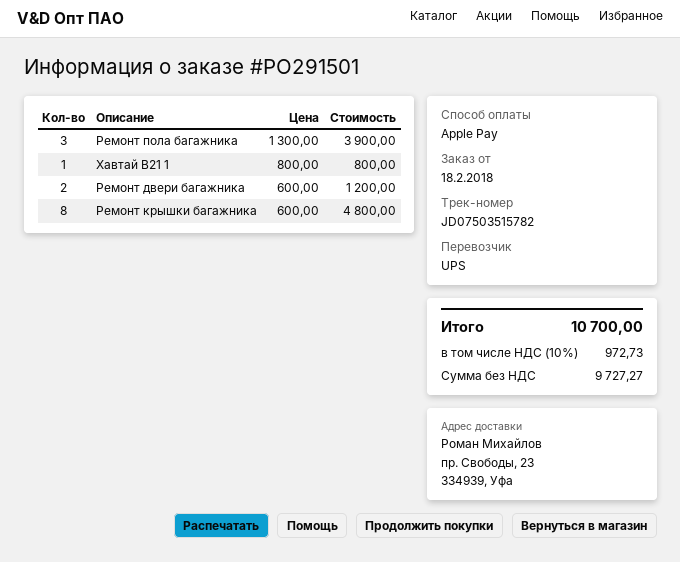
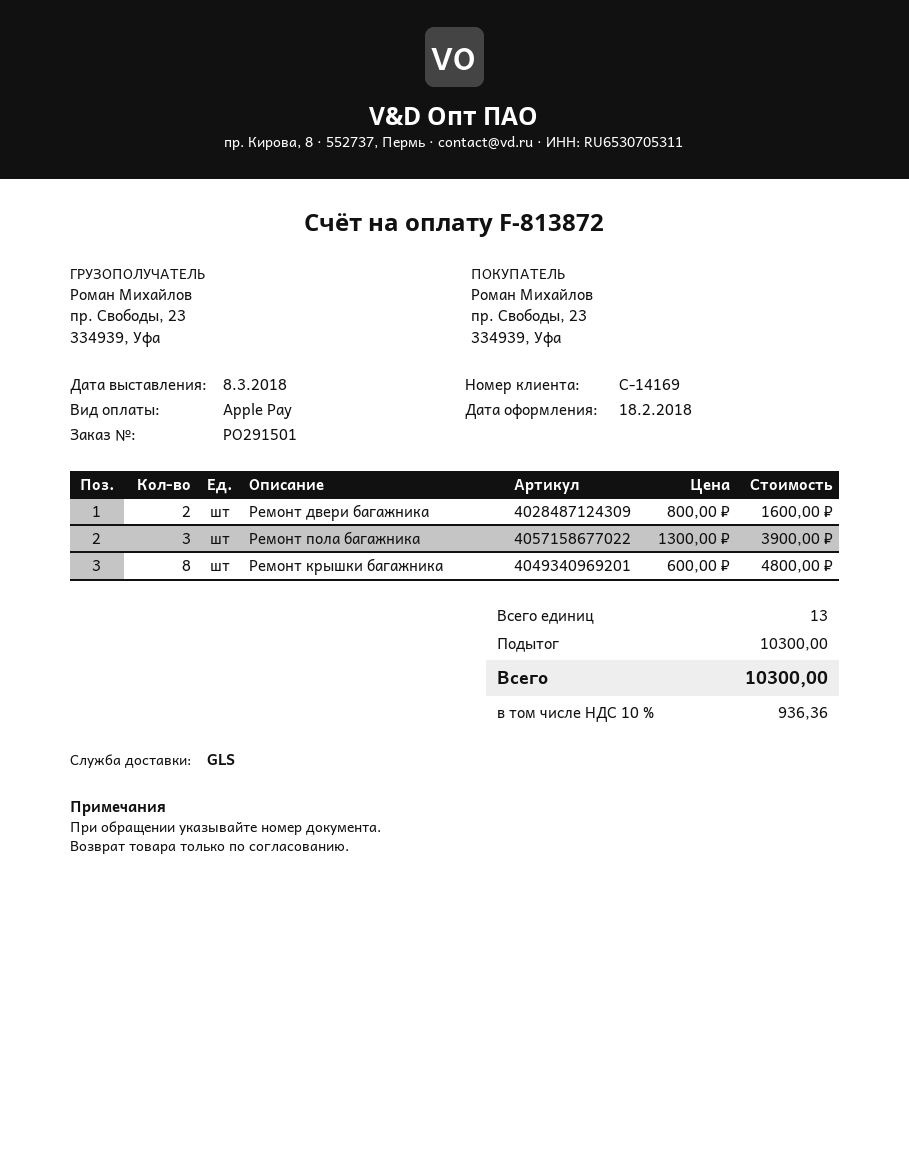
shipping method: UPS -> GLS
Хавтай В21 1: 1 x 800.00 = 800.00 -> none
Ремонт двери багажника: 2 x 600.00 = 1200.00 -> 2 x 800.00 = 1600.00
tax: 10% = 972.73 -> 10% = 936.36
total: 10700.00 -> 10300.00

